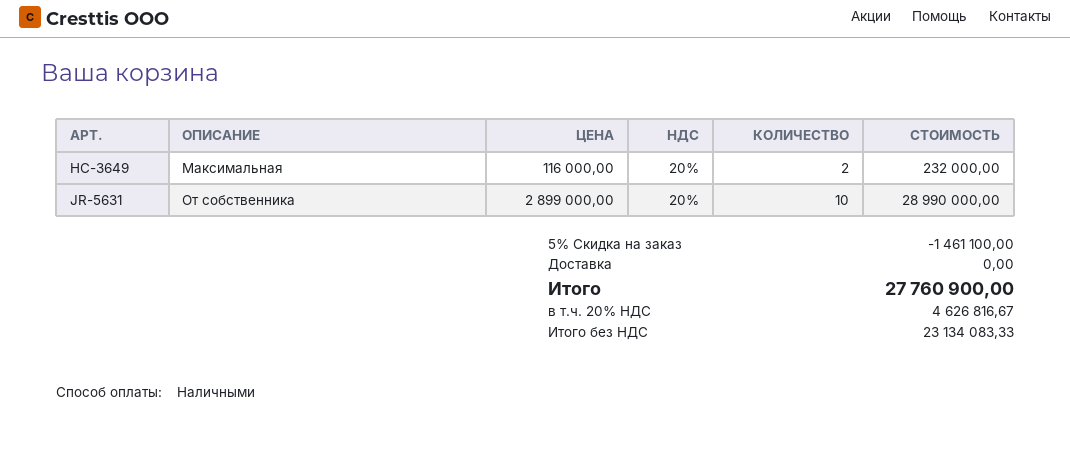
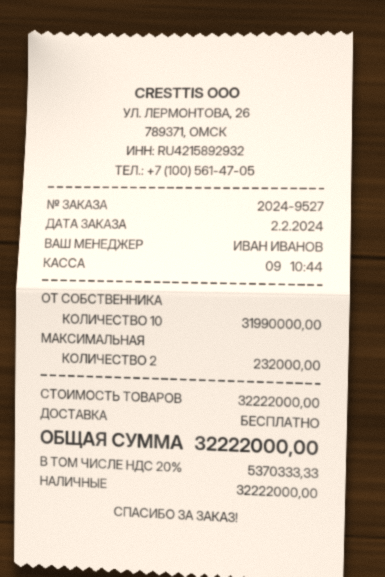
От собственника: 10 for 28990000.00 -> 10 for 31990000.00
discount: 5% = 1461100.00 -> none
tax: 20% = 4626816.67 -> 20% = 5370333.33
total: 27760900.00 -> 32222000.00

